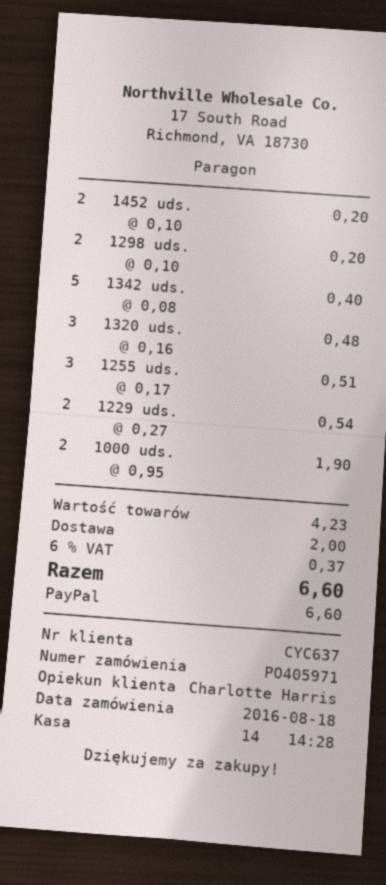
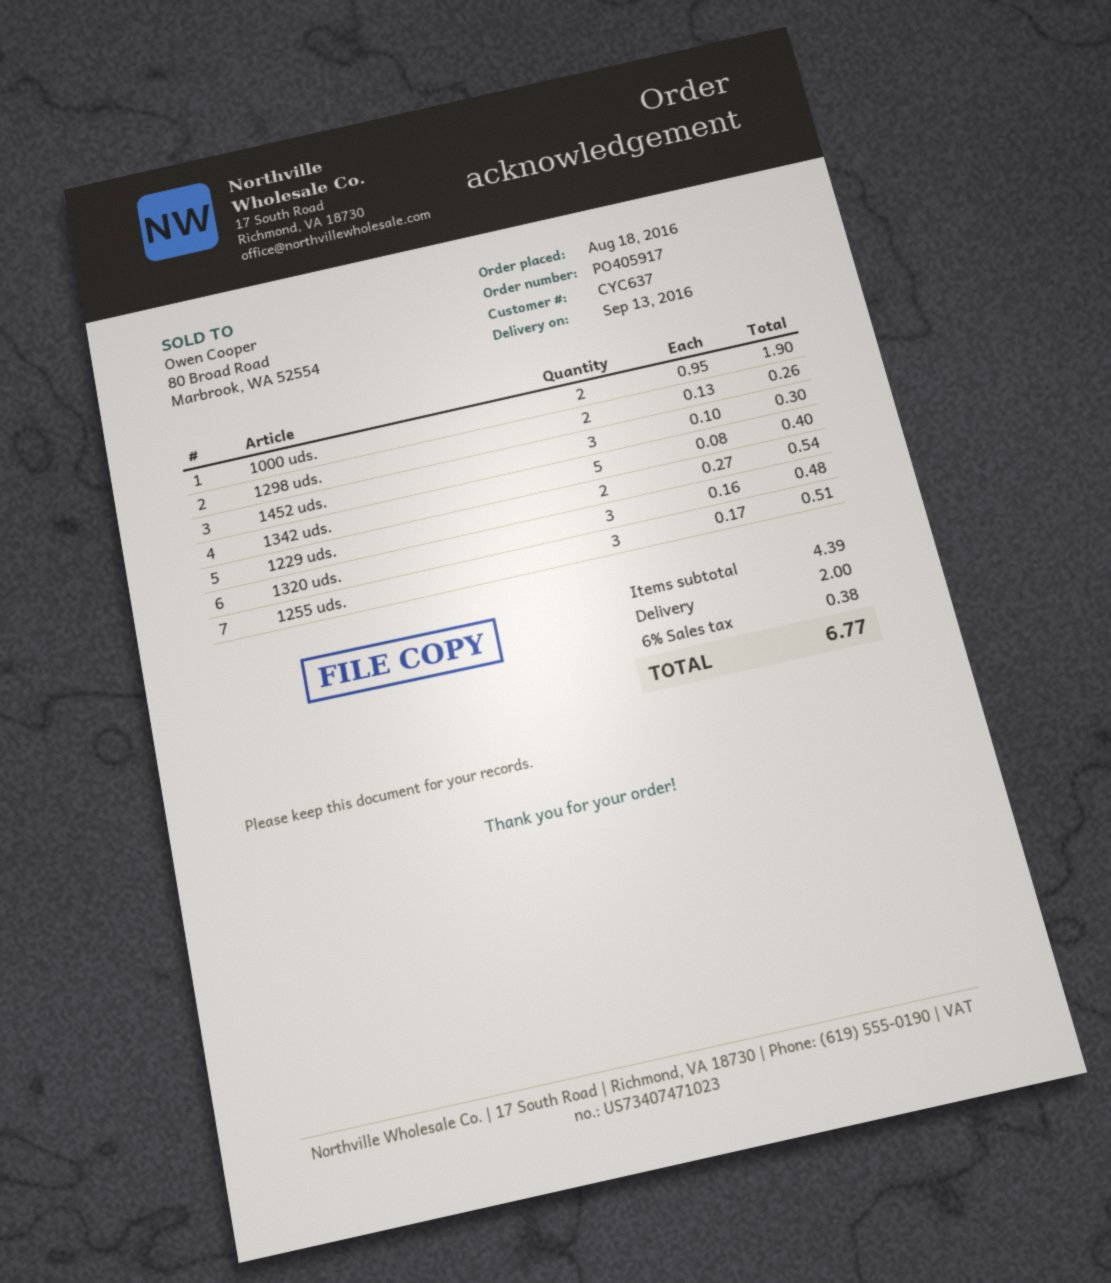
order number: PO405971 -> PO405917
1452 uds.: 2 x 0.10 = 0.20 -> 3 x 0.10 = 0.30
1298 uds.: 2 x 0.10 = 0.20 -> 2 x 0.13 = 0.26
subtotal: 4.23 -> 4.39
tax: 6% = 0.37 -> 6% = 0.38
total: 6.60 -> 6.77

